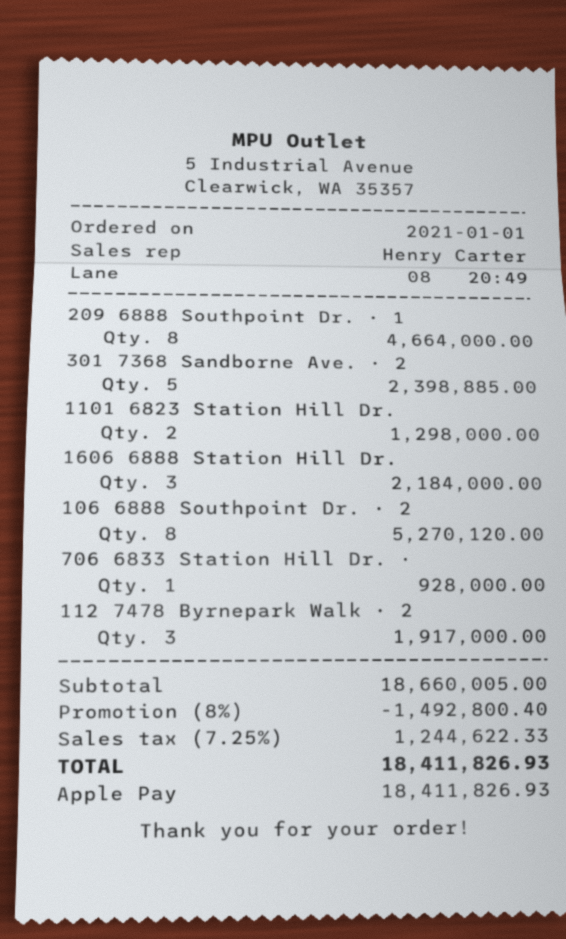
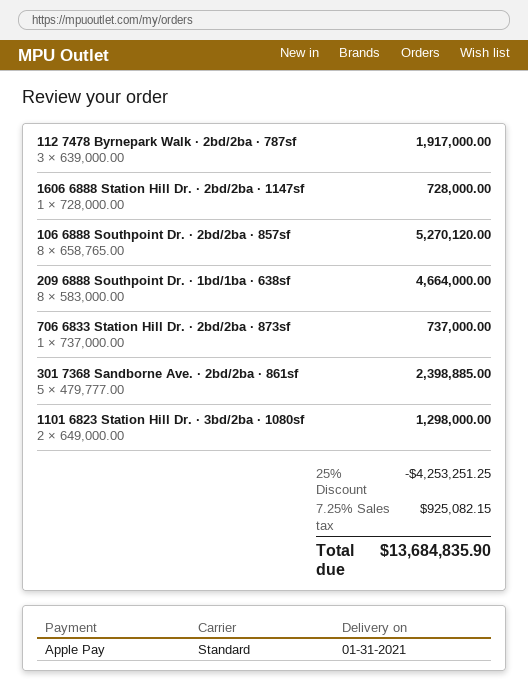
1606 6888 Station Hill Dr.: 3 for 2184000.00 -> 1 for 728000.00
706 6833 Station Hill Dr. ·: 1 for 928000.00 -> 1 for 737000.00
discount: 8% = 1492800.40 -> 25% = 4253251.25
tax: 7.25% = 1244622.33 -> 7.25% = 925082.15
total: 18411826.93 -> 13684835.90

